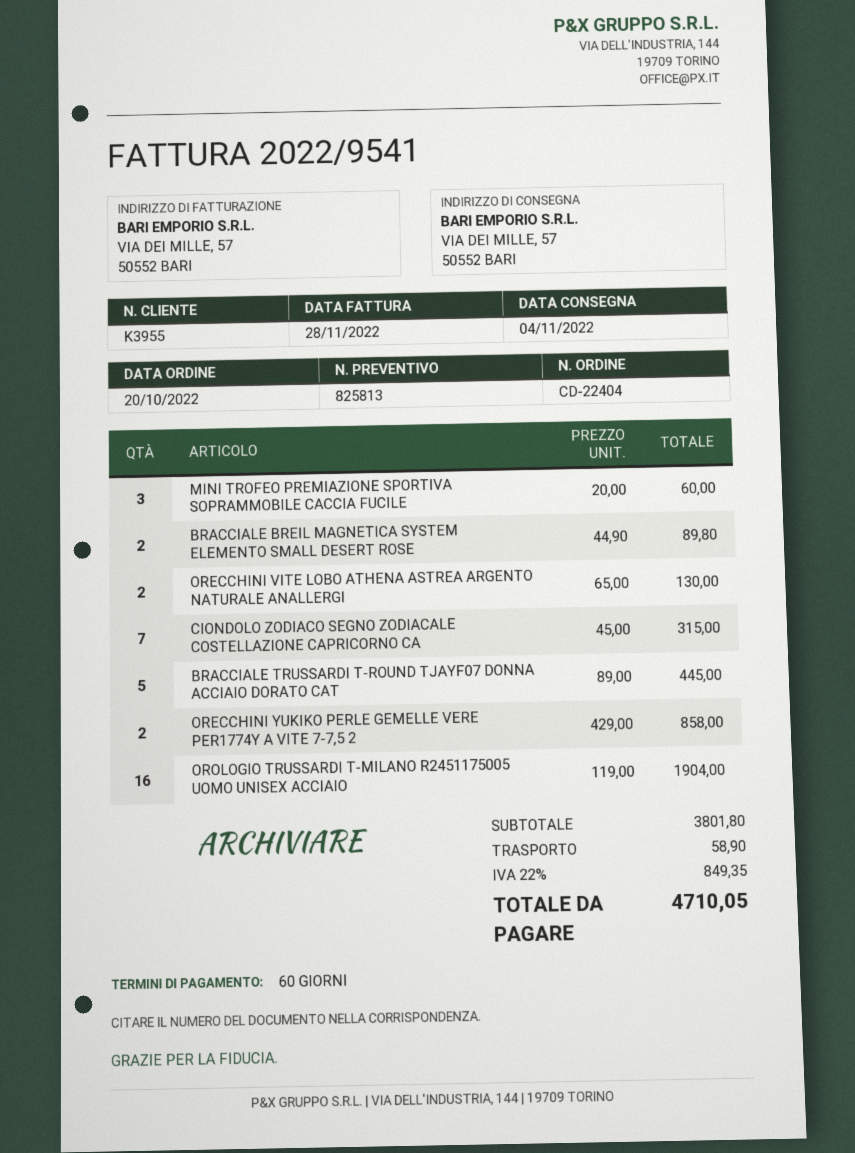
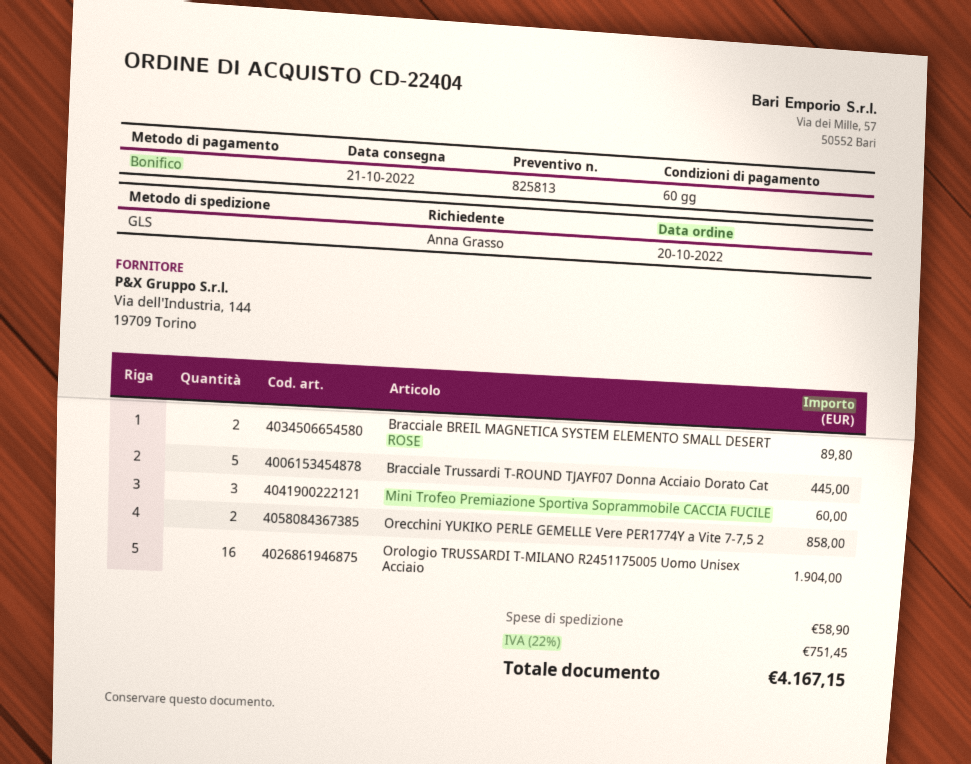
delivery date: 2022-11-04 -> 2022-10-21
ORECCHINI VITE LOBO ATHENA ASTREA ARGENTO NATURALE ANALLERGI: 2 for 130.00 -> none
CIONDOLO ZODIACO SEGNO ZODIACALE COSTELLAZIONE CAPRICORNO CA: 7 for 315.00 -> none
tax: 22% = 849.35 -> 22% = 751.45
total: 4710.05 -> 4167.15

